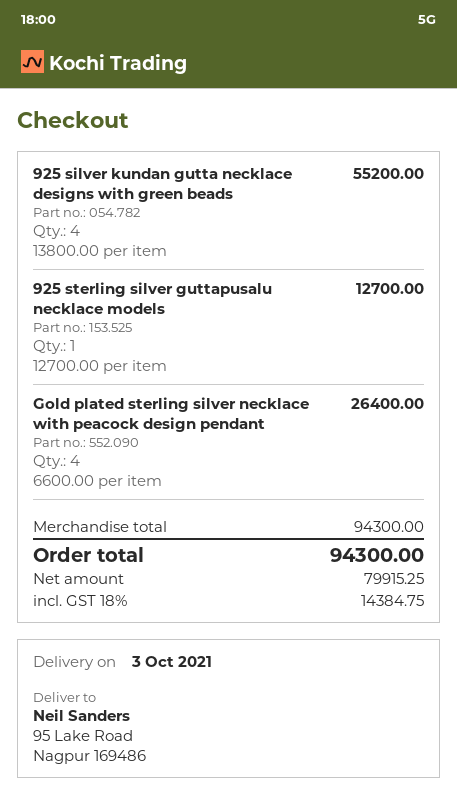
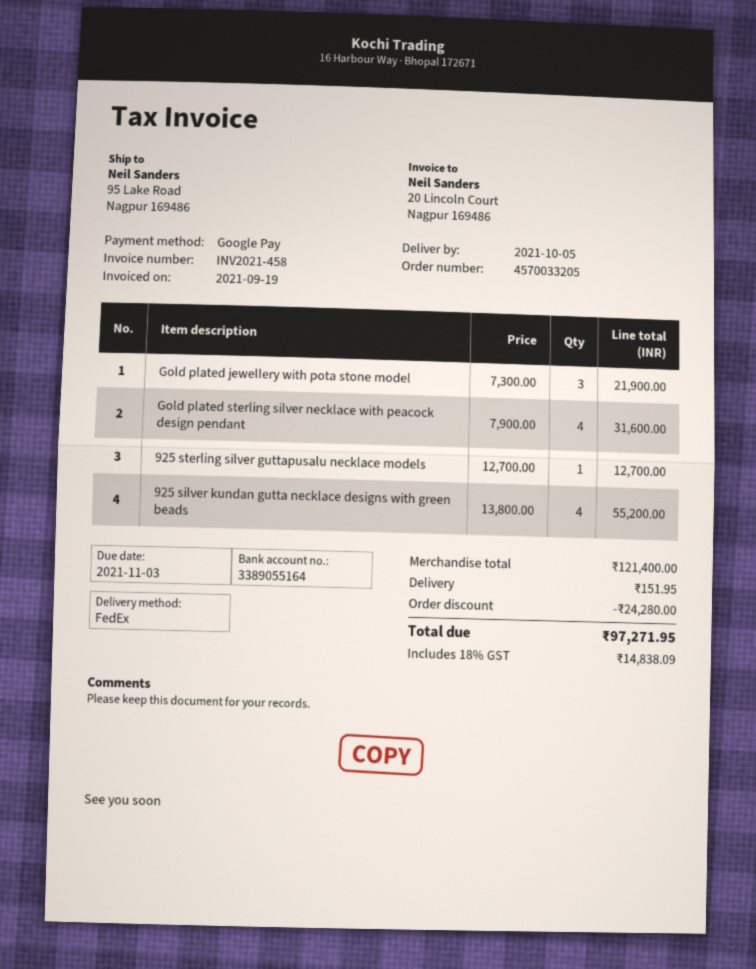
delivery date: 2021-10-03 -> 2021-10-05
Gold plated sterling silver necklace with peacock design pendant: 4 x 6600.00 = 26400.00 -> 4 x 7900.00 = 31600.00
Gold plated jewellery with pota stone model: none -> 3 x 7300.00 = 21900.00
subtotal: 94300.00 -> 121400.00
discount: none -> 24280.00
shipping: none -> 151.95
tax: 18% = 14384.75 -> 18% = 14838.09
total: 94300.00 -> 97271.95

